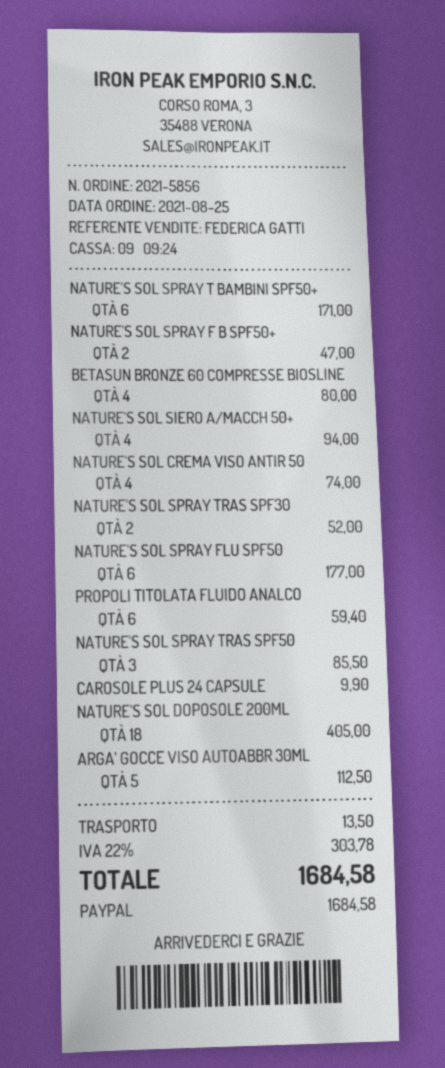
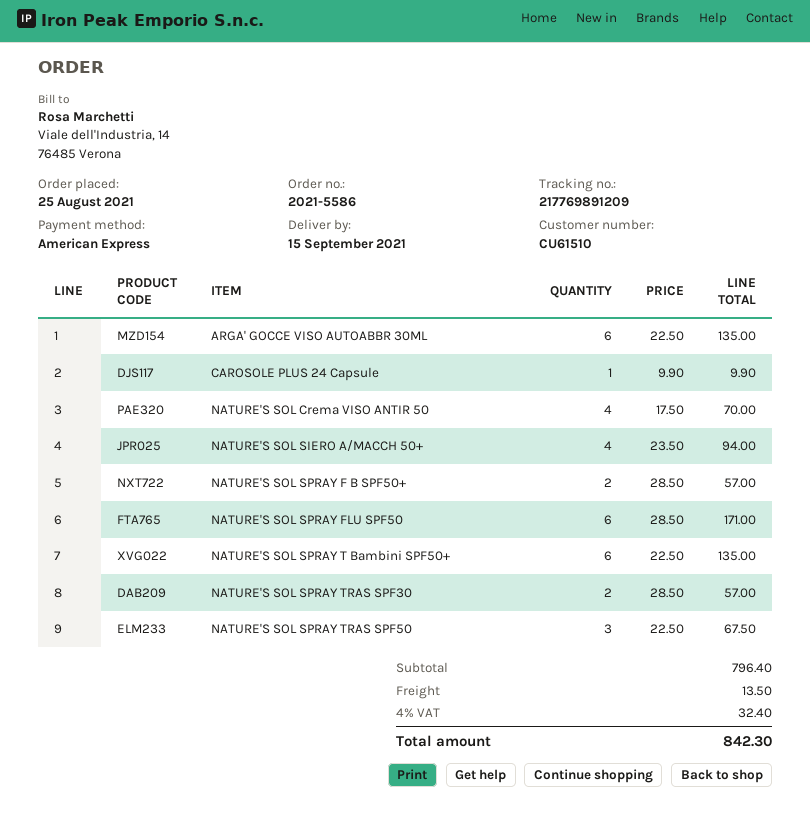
order number: 2021-5856 -> 2021-5586
payment method: PayPal -> American Express
NATURE'S SOL SPRAY T BAMBINI SPF50+: 6 for 171.00 -> 6 for 135.00
NATURE'S SOL SPRAY F B SPF50+: 2 for 47.00 -> 2 for 57.00
BETASUN BRONZE 60 COMPRESSE BIOSLINE: 4 for 80.00 -> none
NATURE'S SOL CREMA VISO ANTIR 50: 4 for 74.00 -> 4 for 70.00
NATURE'S SOL SPRAY TRAS SPF30: 2 for 52.00 -> 2 for 57.00
NATURE'S SOL SPRAY FLU SPF50: 6 for 177.00 -> 6 for 171.00
PROPOLI TITOLATA FLUIDO ANALCO: 6 for 59.40 -> none
NATURE'S SOL SPRAY TRAS SPF50: 3 for 85.50 -> 3 for 67.50
NATURE'S SOL DOPOSOLE 200ML: 18 for 405.00 -> none
ARGA' GOCCE VISO AUTOABBR 30ML: 5 for 112.50 -> 6 for 135.00
tax: 22% = 303.78 -> 4% = 32.40
total: 1684.58 -> 842.30

